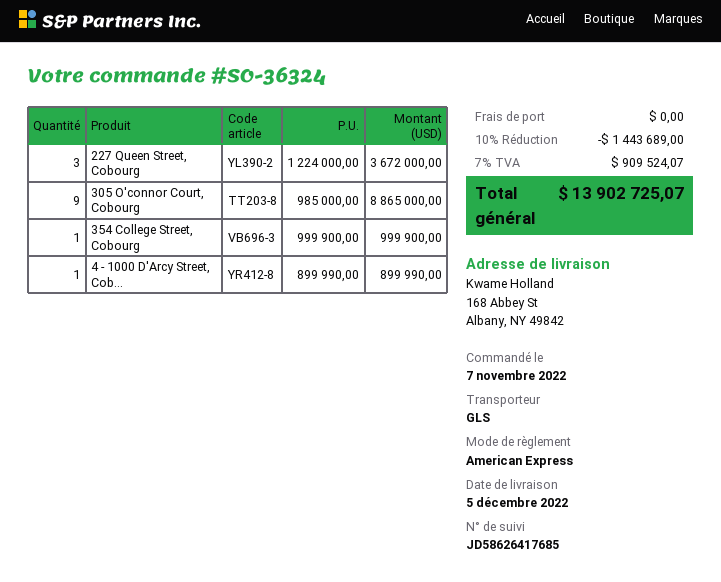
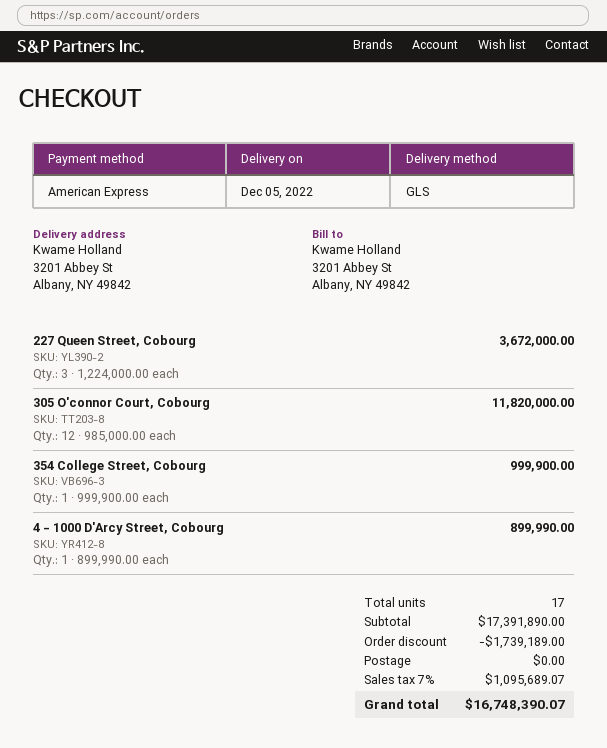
ship to: 168 Abbey St, Albany, NY 49842 -> 3201 Abbey St, Albany, NY 49842
305 O'connor Court, Cobourg: 9 x 985000.00 = 8865000.00 -> 12 x 985000.00 = 11820000.00
discount: 1443689.00 -> 1739189.00
tax: 7% = 909524.07 -> 7% = 1095689.07
total: 13902725.07 -> 16748390.07

